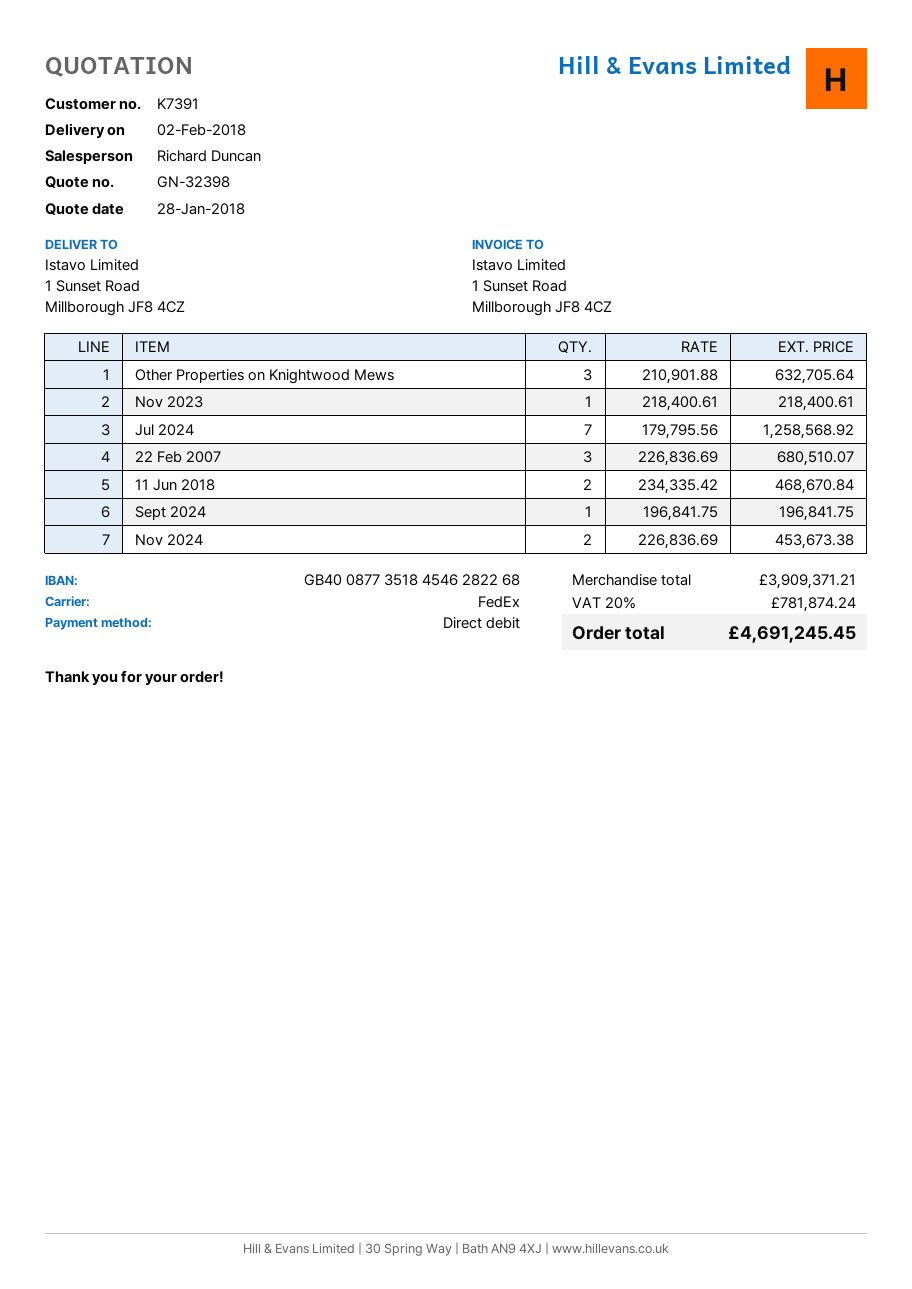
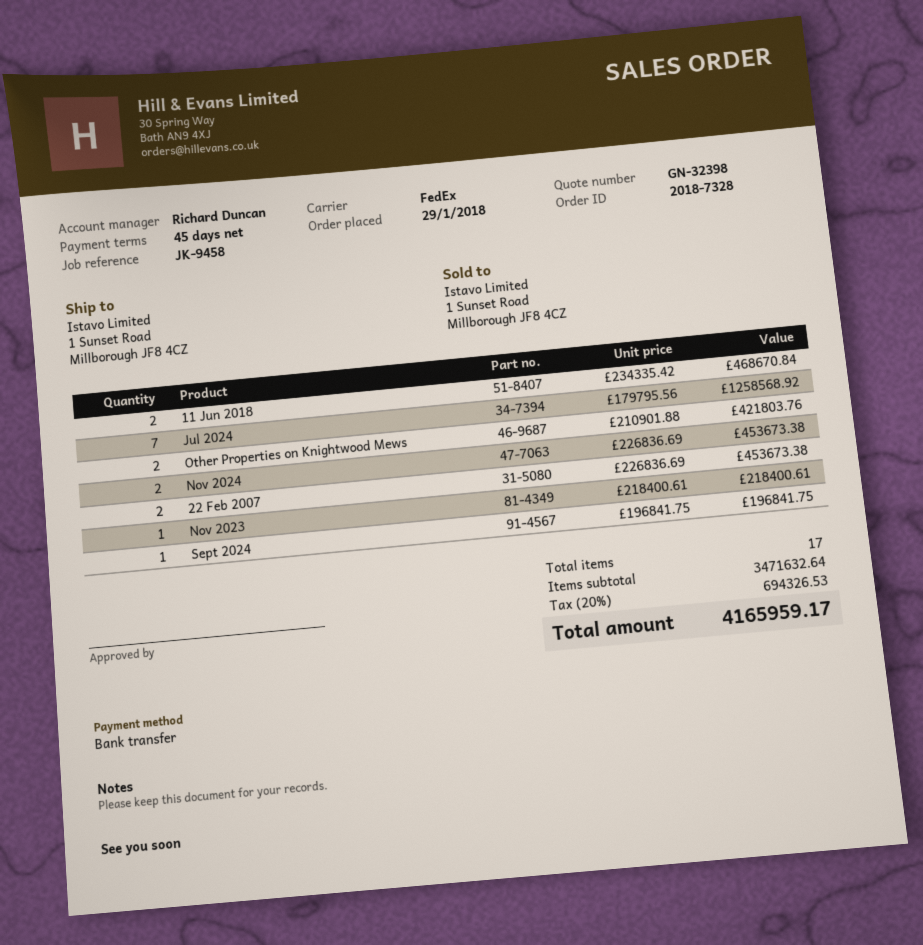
payment method: direct debit -> bank transfer
Other Properties on Knightwood Mews: 3 x 210901.88 = 632705.64 -> 2 x 210901.88 = 421803.76
22 Feb 2007: 3 x 226836.69 = 680510.07 -> 2 x 226836.69 = 453673.38
subtotal: 3909371.21 -> 3471632.64
tax: 20% = 781874.24 -> 20% = 694326.53
total: 4691245.45 -> 4165959.17

